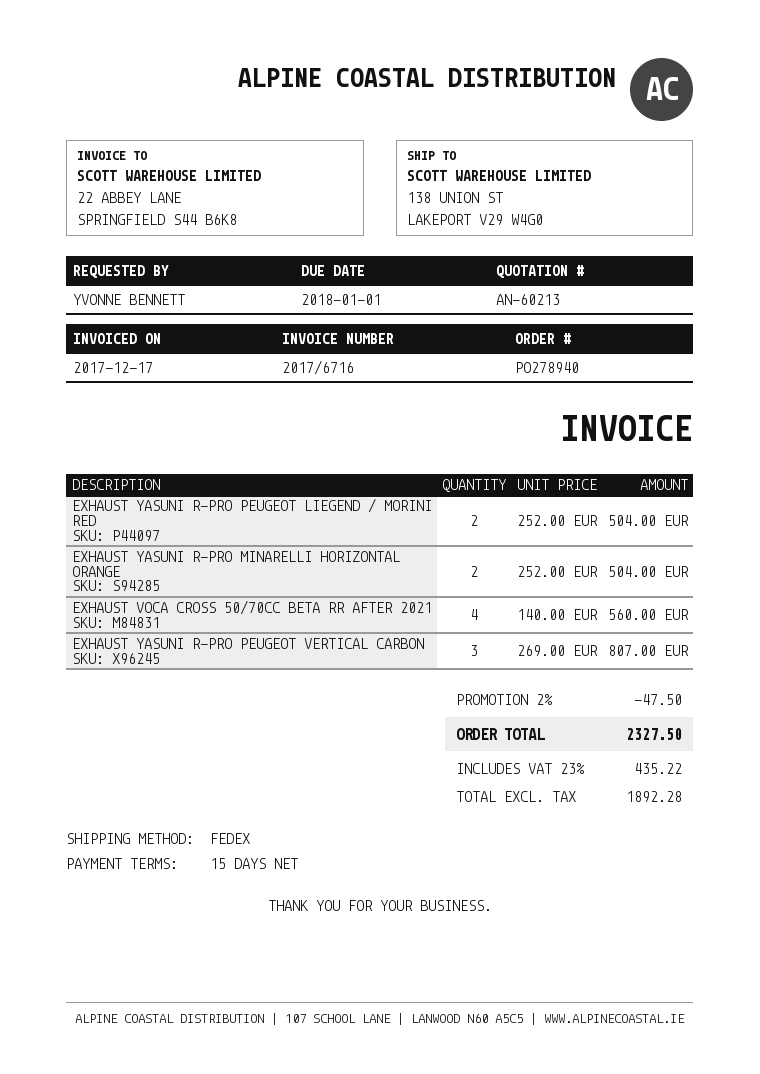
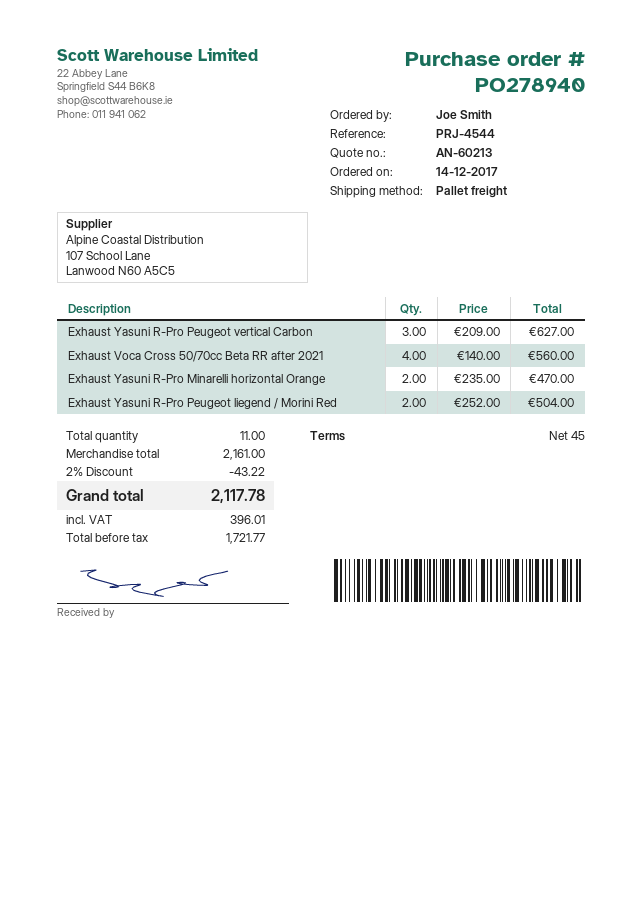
payment terms: 15 days -> 45 days
ordered by: YVONNE BENNETT -> Joe Smith
shipping method: FedEx -> pallet freight
EXHAUST YASUNI R-PRO MINARELLI HORIZONTAL ORANGE: 2 x 252.00 = 504.00 -> 2 x 235.00 = 470.00
EXHAUST YASUNI R-PRO PEUGEOT VERTICAL CARBON: 3 x 269.00 = 807.00 -> 3 x 209.00 = 627.00
discount: 2% = 47.50 -> 2% = 43.22
net: 1892.28 -> 1721.77
tax: 435.22 -> 396.01
total: 2327.50 -> 2117.78

